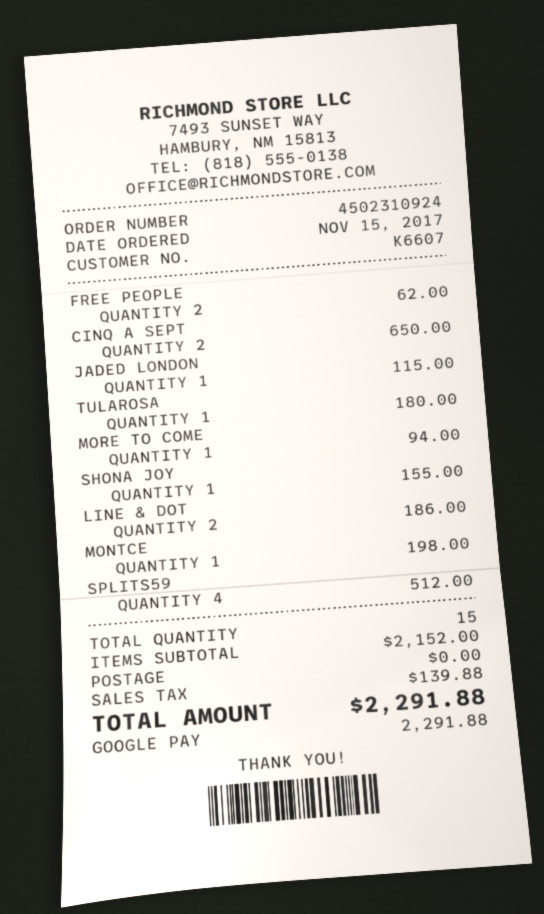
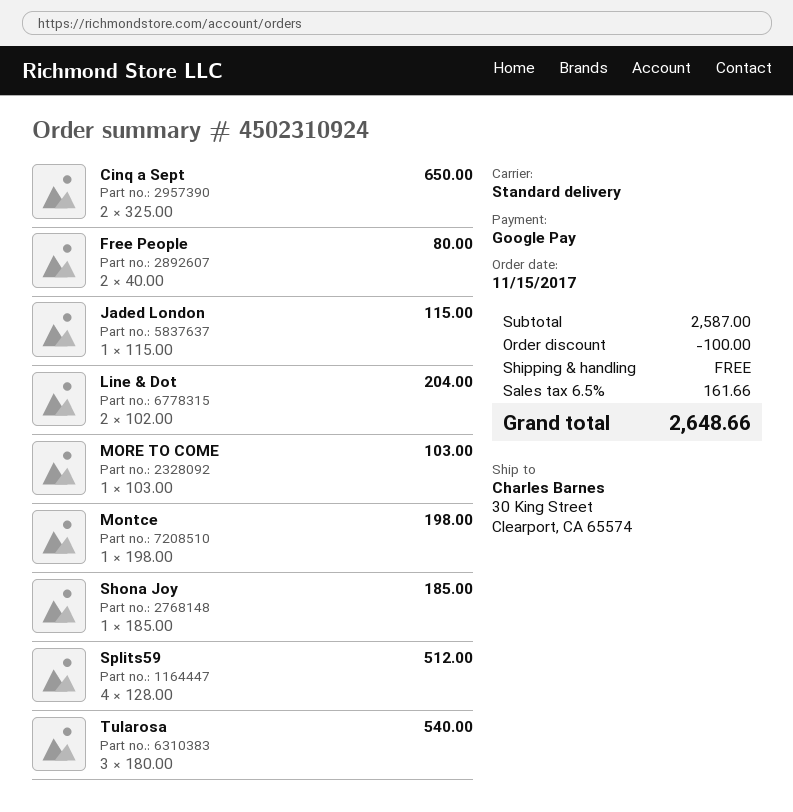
FREE PEOPLE: 2 for 62.00 -> 2 for 80.00
TULAROSA: 1 for 180.00 -> 3 for 540.00
MORE TO COME: 1 for 94.00 -> 1 for 103.00
SHONA JOY: 1 for 155.00 -> 1 for 185.00
LINE & DOT: 2 for 186.00 -> 2 for 204.00
subtotal: 2152.00 -> 2587.00
discount: none -> 100.00
tax: 139.88 -> 161.66
total: 2291.88 -> 2648.66

